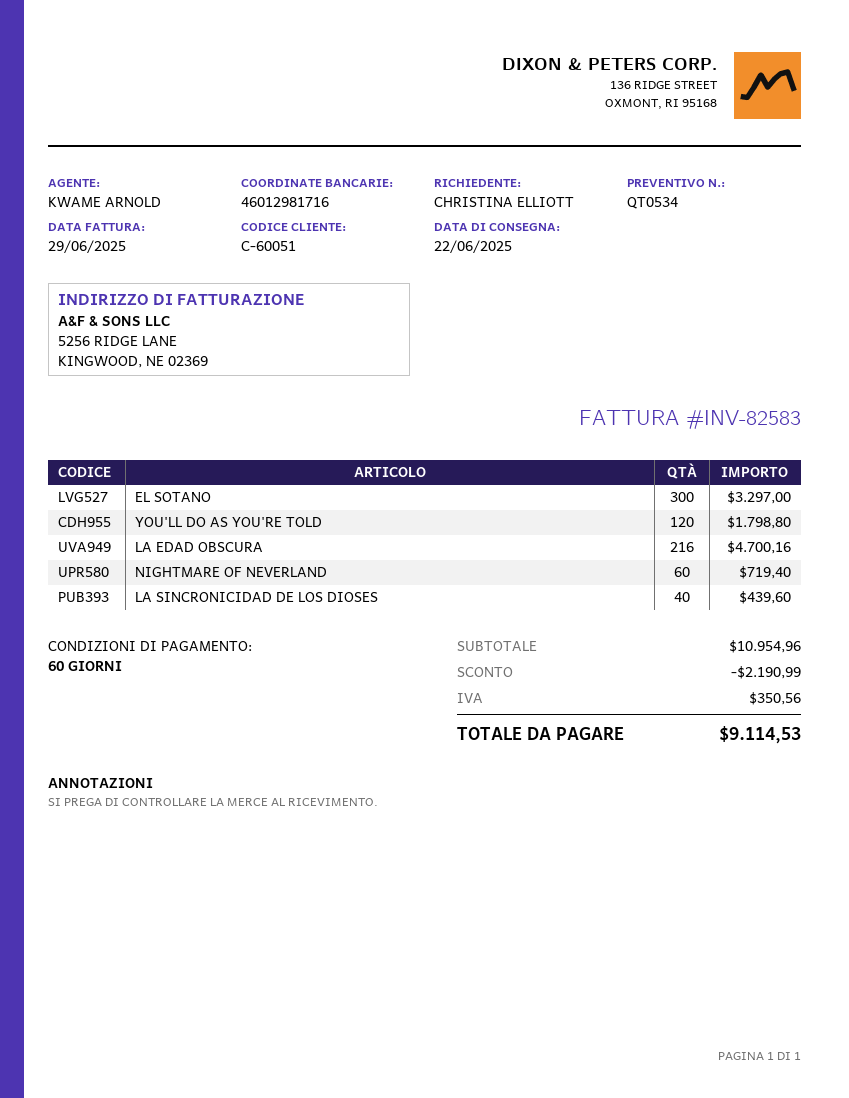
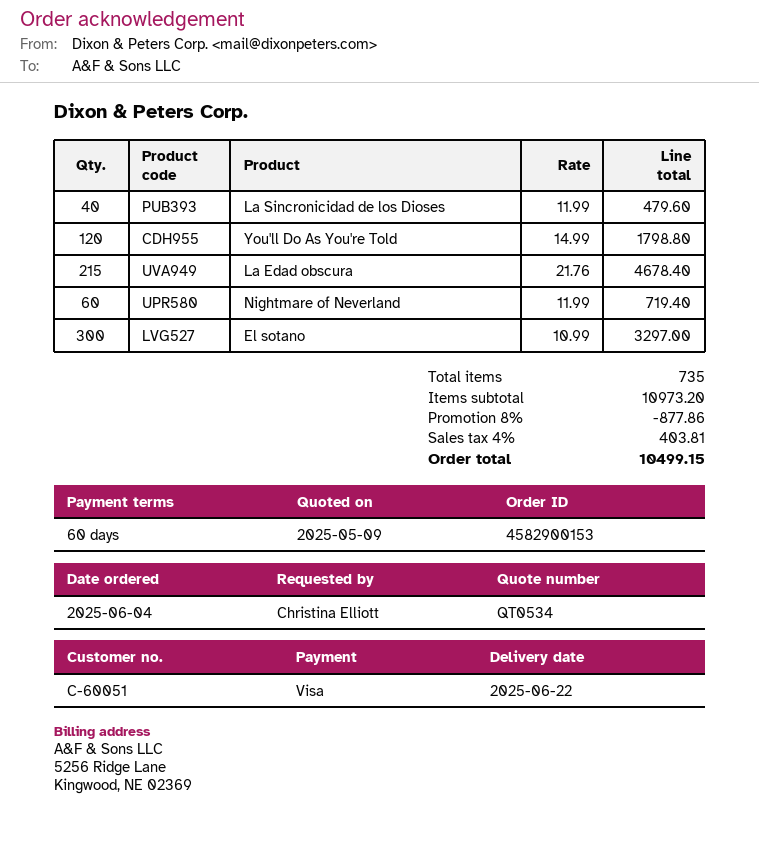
LA EDAD OBSCURA: 216 for 4700.16 -> 215 for 4678.40
LA SINCRONICIDAD DE LOS DIOSES: 40 for 439.60 -> 40 for 479.60
subtotal: 10954.96 -> 10973.20
discount: 2190.99 -> 877.86
tax: 350.56 -> 403.81
total: 9114.53 -> 10499.15

